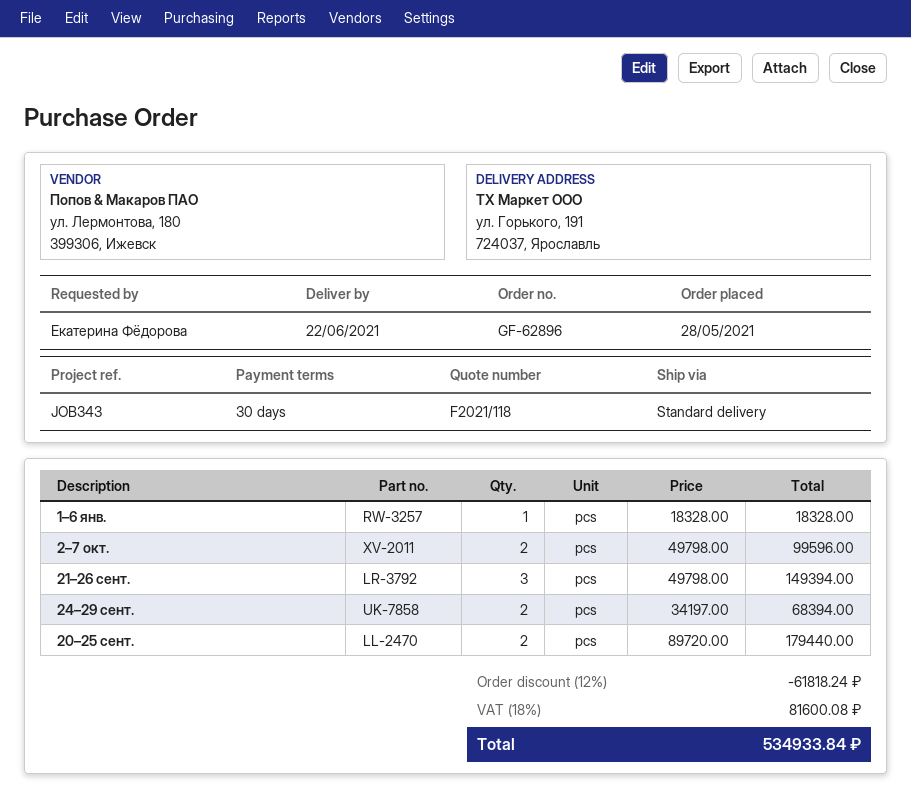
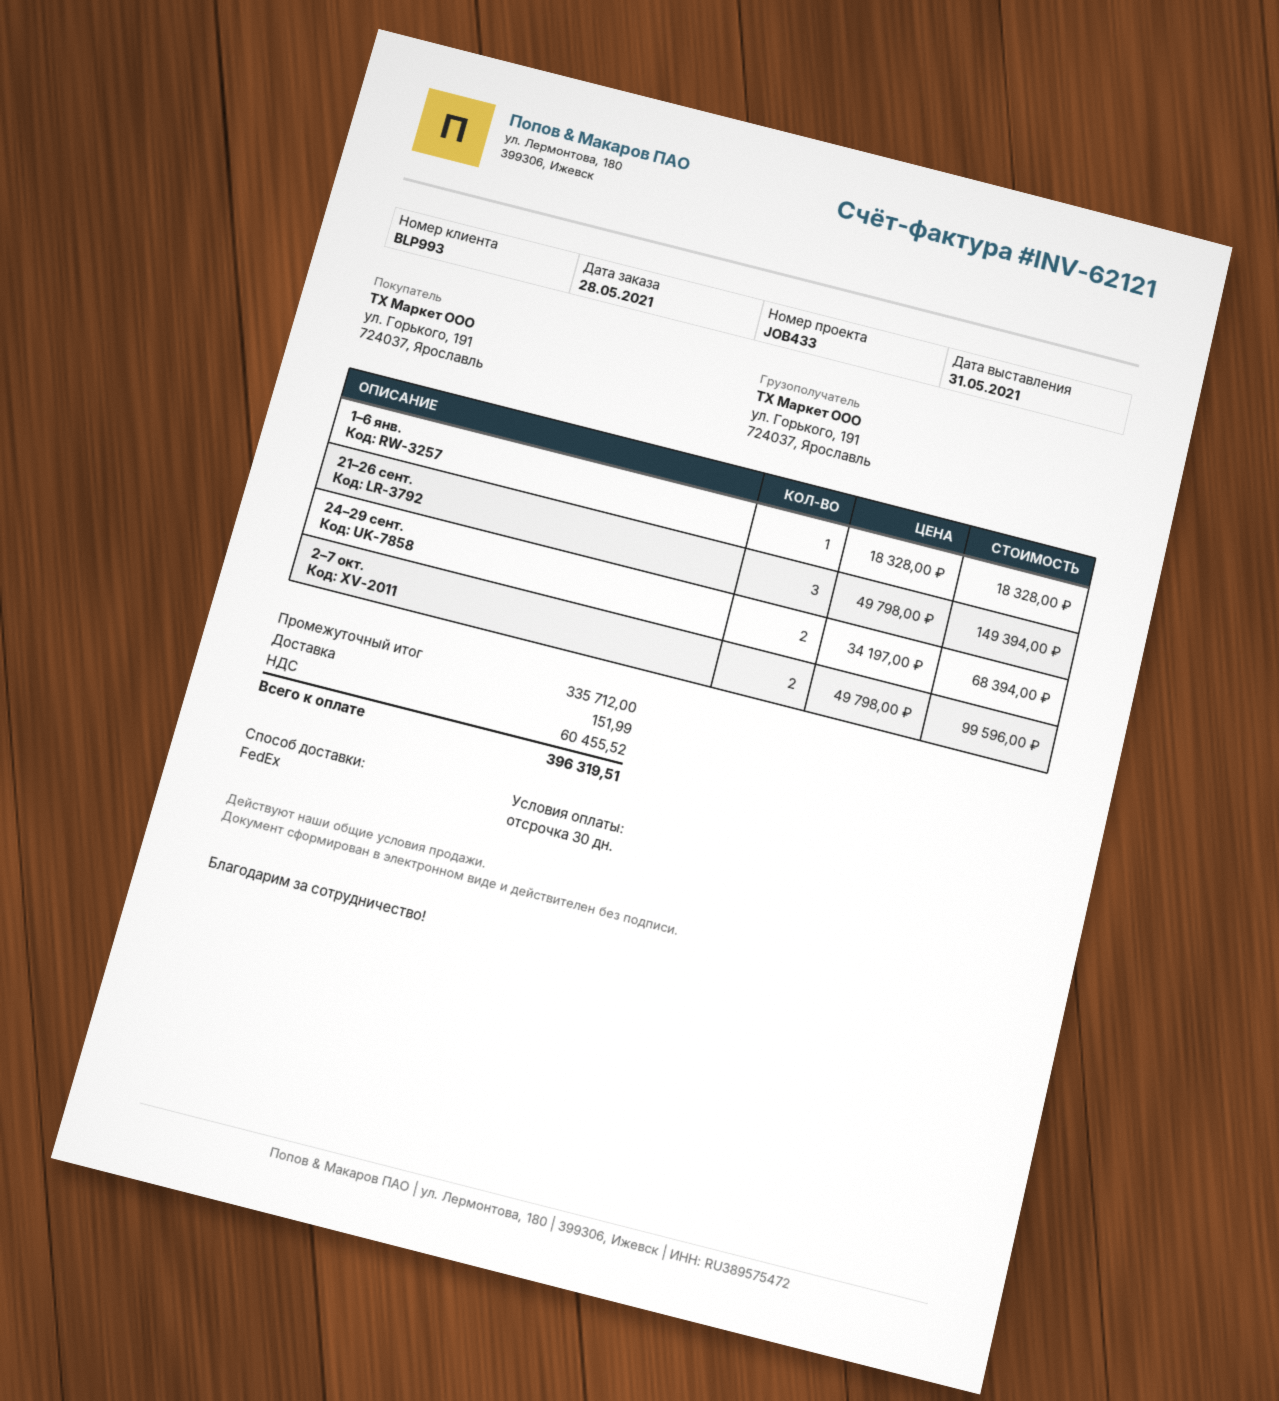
reference: JOB343 -> JOB433
shipping method: standard -> FedEx
20–25 сент.: 2 x 89720.00 = 179440.00 -> none
discount: 12% = 61818.24 -> none
shipping: none -> 151.99
tax: 81600.08 -> 60455.52
total: 534933.84 -> 396319.51

